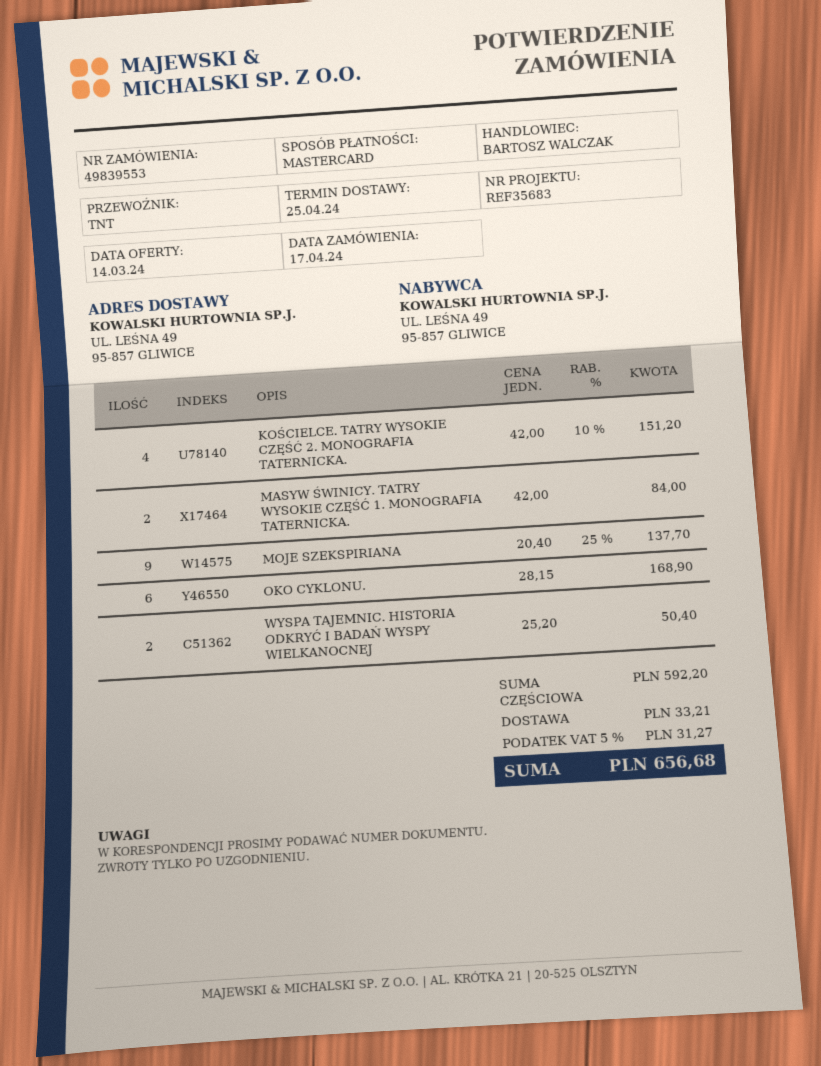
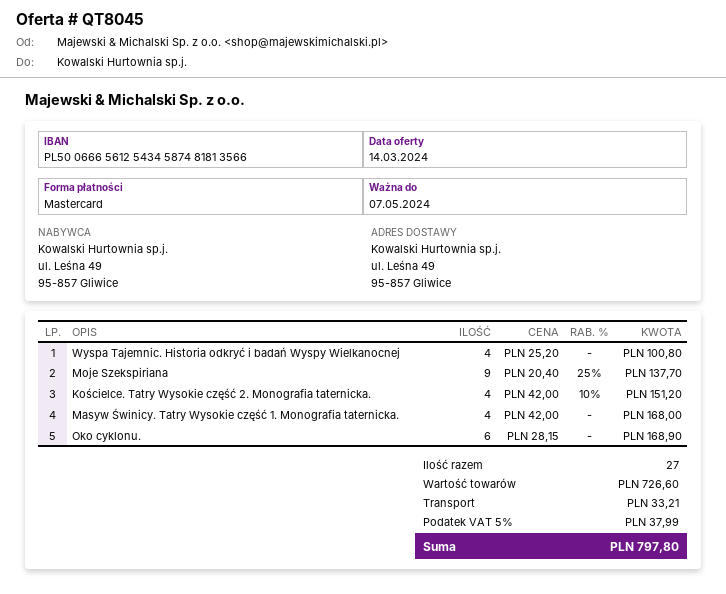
MASYW ŚWINICY. TATRY WYSOKIE CZĘŚĆ 1. MONOGRAFIA TATERNICKA.: 2 x 42.00 = 84.00 -> 4 x 42.00 = 168.00
WYSPA TAJEMNIC. HISTORIA ODKRYĆ I BADAŃ WYSPY WIELKANOCNEJ: 2 x 25.20 = 50.40 -> 4 x 25.20 = 100.80
subtotal: 592.20 -> 726.60
tax: 5% = 31.27 -> 5% = 37.99
total: 656.68 -> 797.80

